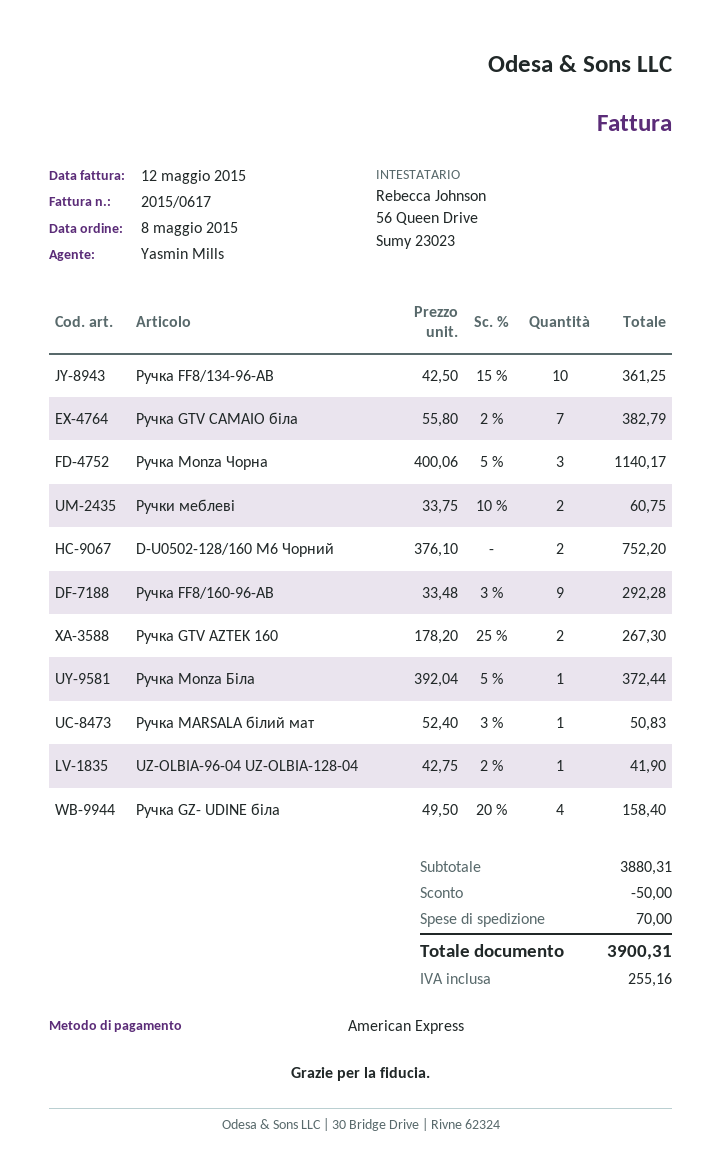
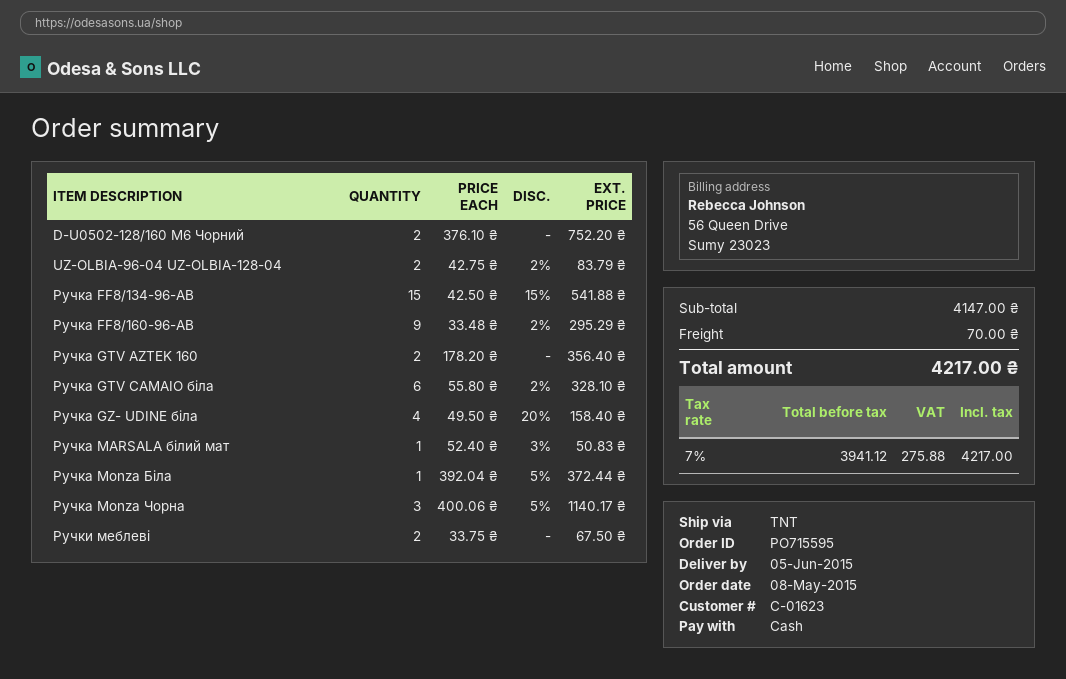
payment method: American Express -> cash
Ручка FF8/134-96-AB: 10 x 42.50 - 15% = 361.25 -> 15 x 42.50 - 15% = 541.88
Ручка GTV CAMAIO біла: 7 x 55.80 - 2% = 382.79 -> 6 x 55.80 - 2% = 328.10
Ручки меблеві: 2 x 33.75 - 10% = 60.75 -> 2 x 33.75 = 67.50
Ручка FF8/160-96-АВ: 9 x 33.48 - 3% = 292.28 -> 9 x 33.48 - 2% = 295.29
Ручка GTV AZTEK 160: 2 x 178.20 - 25% = 267.30 -> 2 x 178.20 = 356.40
UZ-OLBIA-96-04 UZ-OLBIA-128-04: 1 x 42.75 - 2% = 41.90 -> 2 x 42.75 - 2% = 83.79
subtotal: 3880.31 -> 4147.00
discount: 50.00 -> none
tax: 255.16 -> 275.88
total: 3900.31 -> 4217.00

